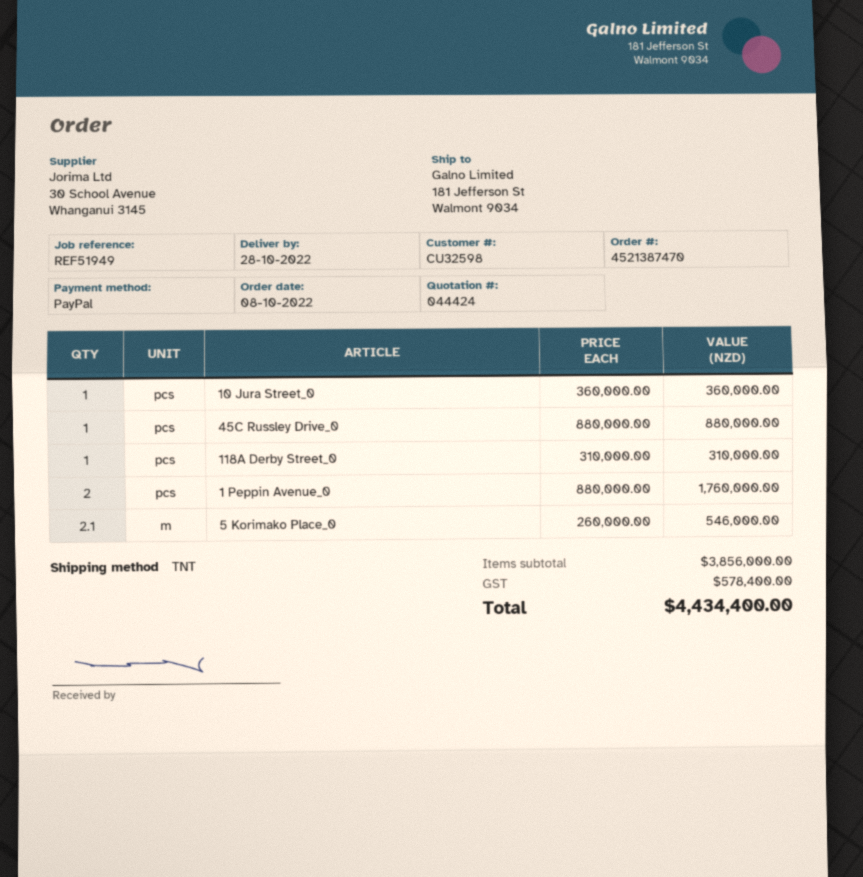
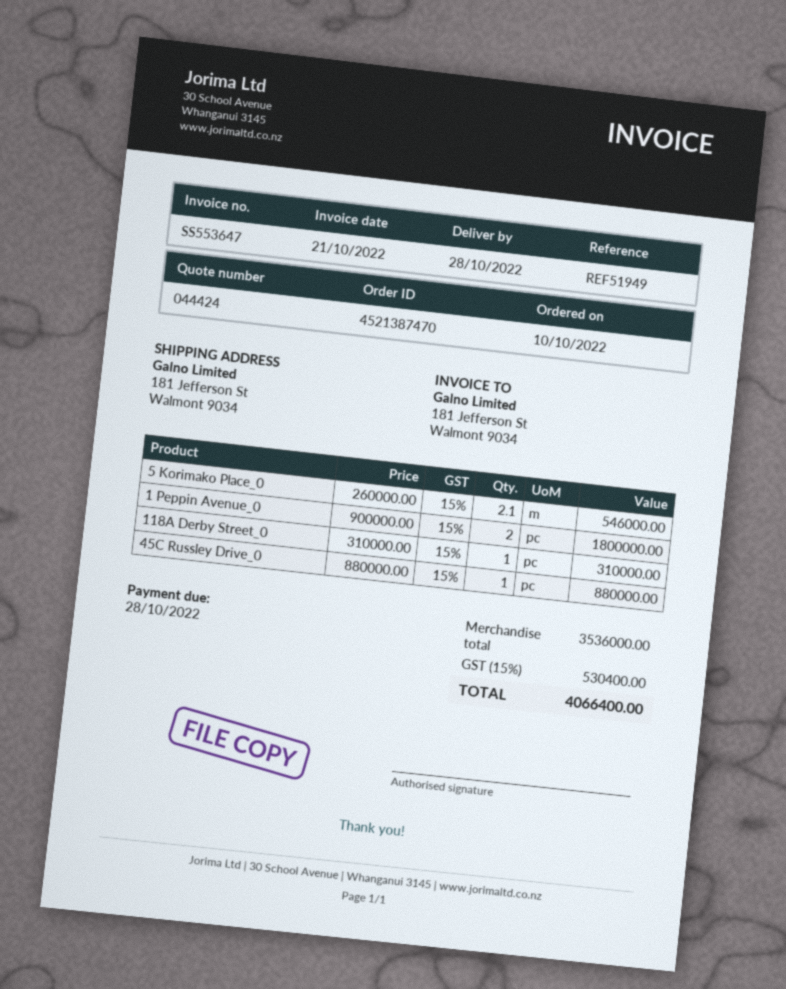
order date: 2022-10-08 -> 2022-10-10
10 Jura Street_0: 1 x 360000.00 = 360000.00 -> none
1 Peppin Avenue_0: 2 x 880000.00 = 1760000.00 -> 2 x 900000.00 = 1800000.00
subtotal: 3856000.00 -> 3536000.00
tax: 578400.00 -> 530400.00
total: 4434400.00 -> 4066400.00

